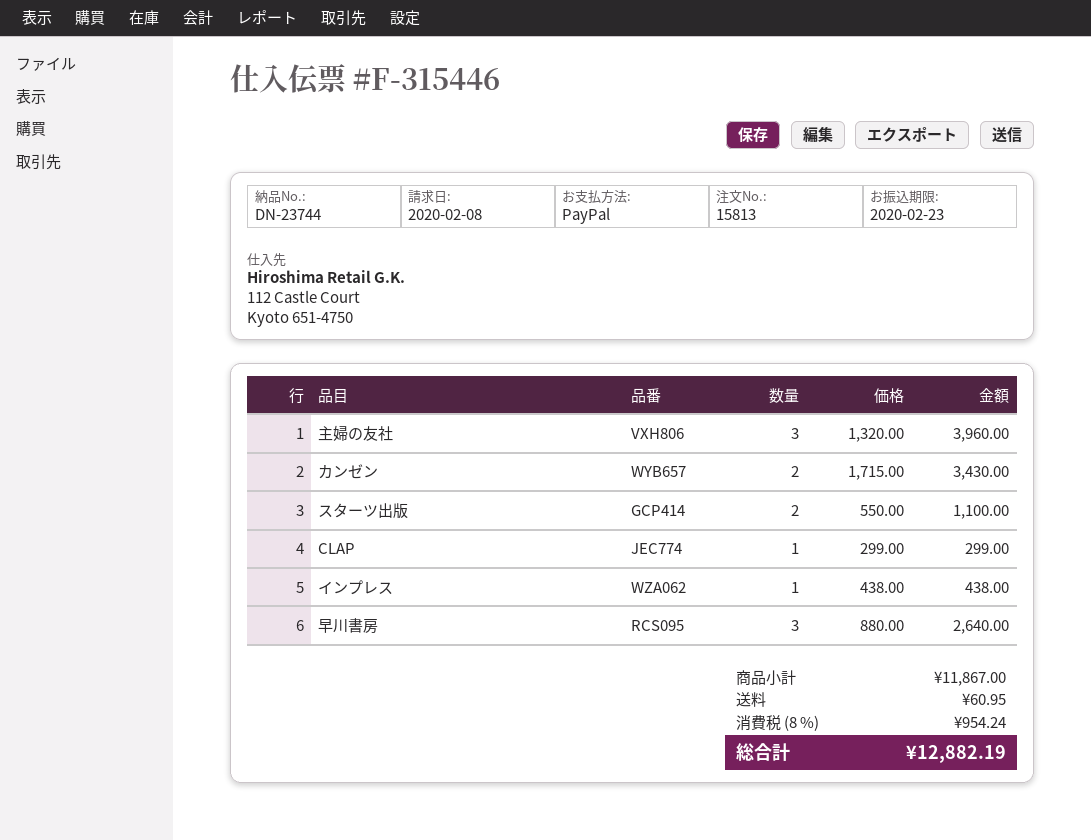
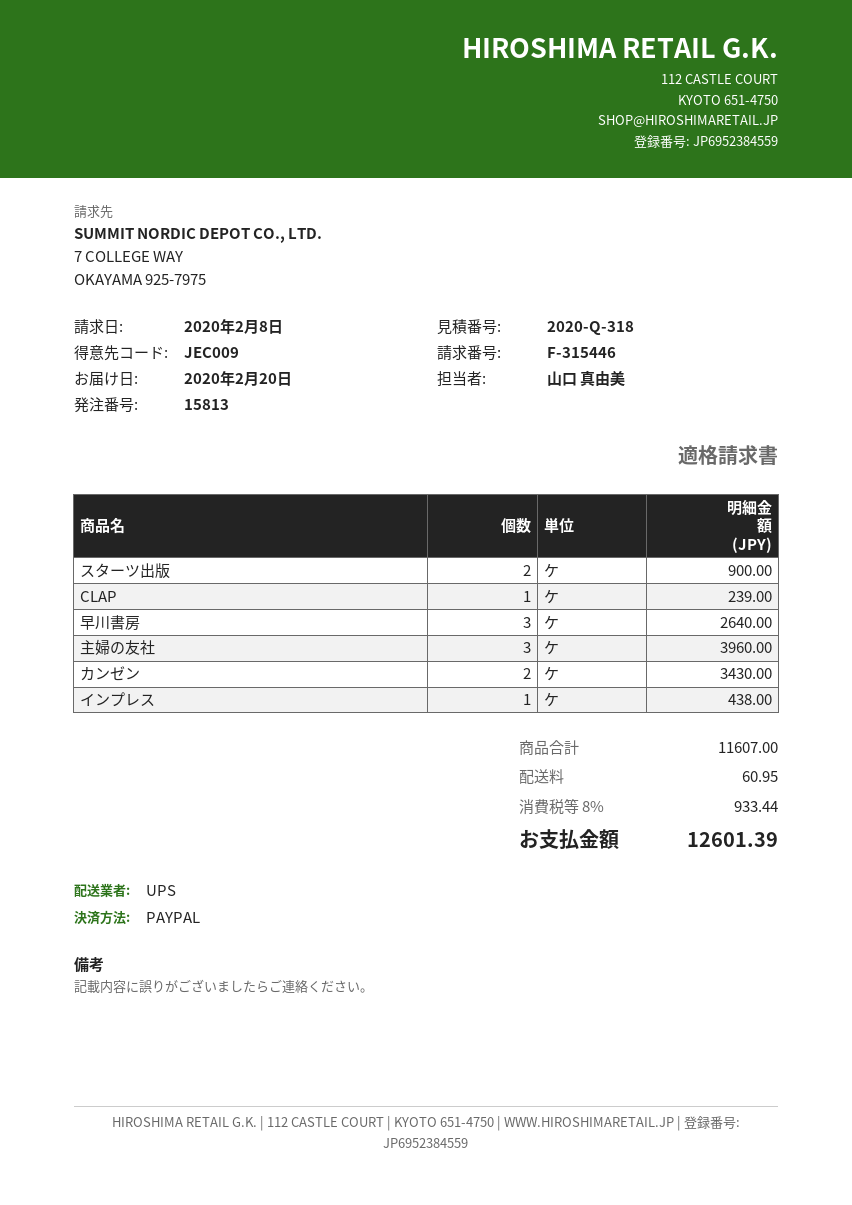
スターツ出版: 2 for 1100.00 -> 2 for 900.00
CLAP: 1 for 299.00 -> 1 for 239.00
subtotal: 11867.00 -> 11607.00
tax: 8% = 954.24 -> 8% = 933.44
total: 12882.19 -> 12601.39

